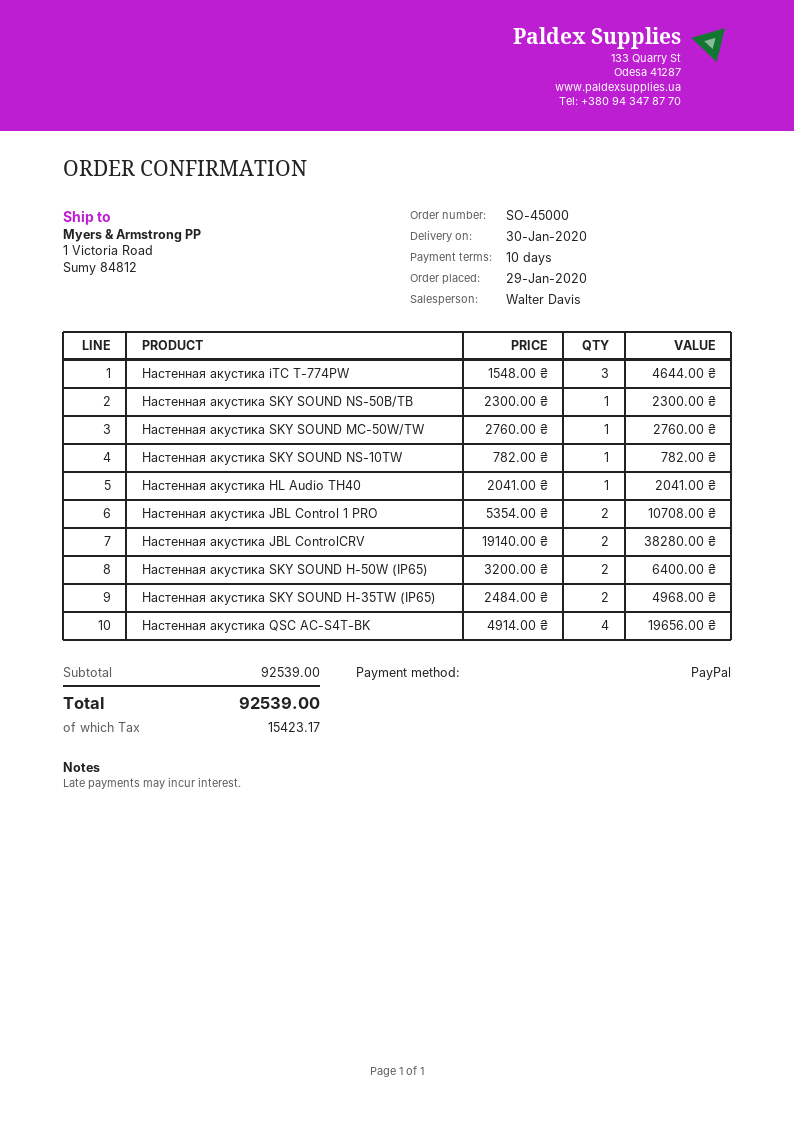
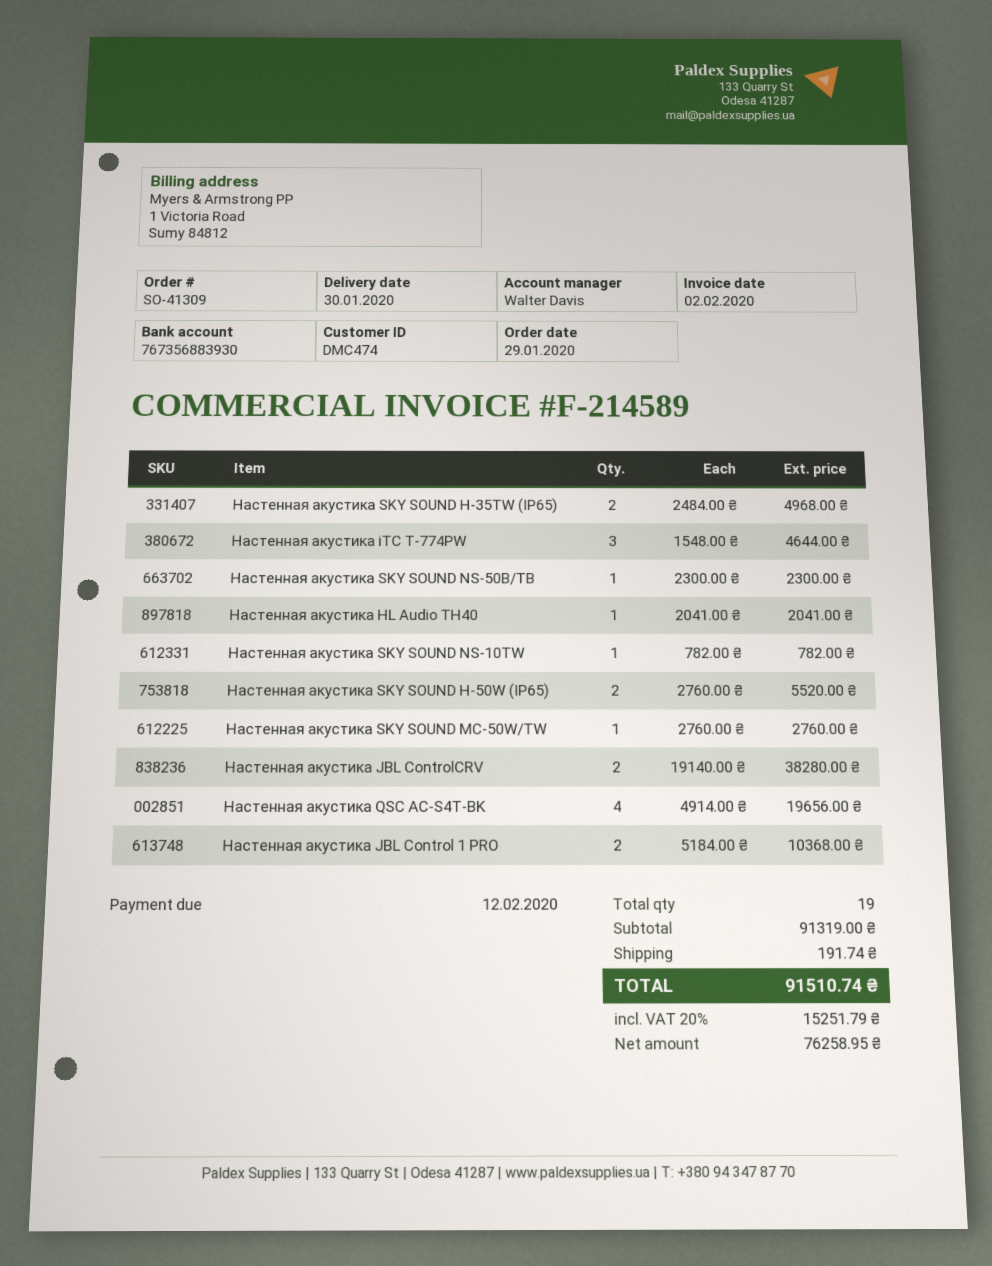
order number: SO-45000 -> SO-41309
Настенная акустика JBL Control 1 PRO: 2 x 5354.00 = 10708.00 -> 2 x 5184.00 = 10368.00
Настенная акустика SKY SOUND H-50W (IP65): 2 x 3200.00 = 6400.00 -> 2 x 2760.00 = 5520.00
subtotal: 92539.00 -> 91319.00
shipping: none -> 191.74
tax: 15423.17 -> 15251.79
total: 92539.00 -> 91510.74

